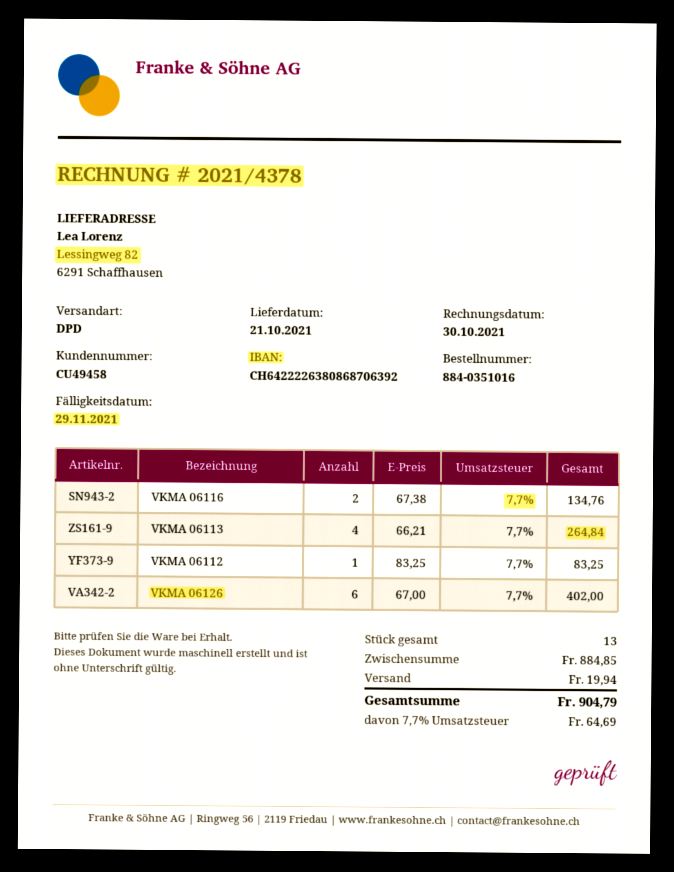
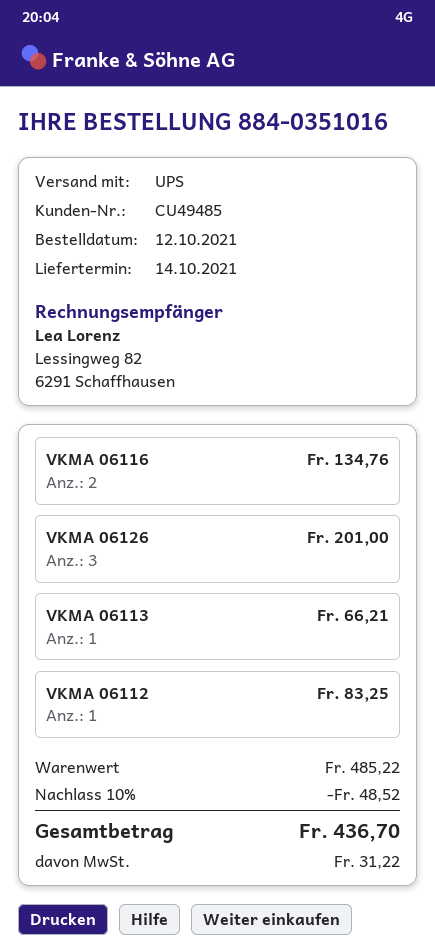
delivery date: 2021-10-21 -> 2021-10-14
customer number: CU49458 -> CU49485
shipping method: DPD -> UPS
VKMA 06113: 4 for 264.84 -> 1 for 66.21
VKMA 06126: 6 for 402.00 -> 3 for 201.00
subtotal: 884.85 -> 485.22
discount: none -> 10% = 48.52
shipping: 19.94 -> none
tax: 64.69 -> 31.22
total: 904.79 -> 436.70

